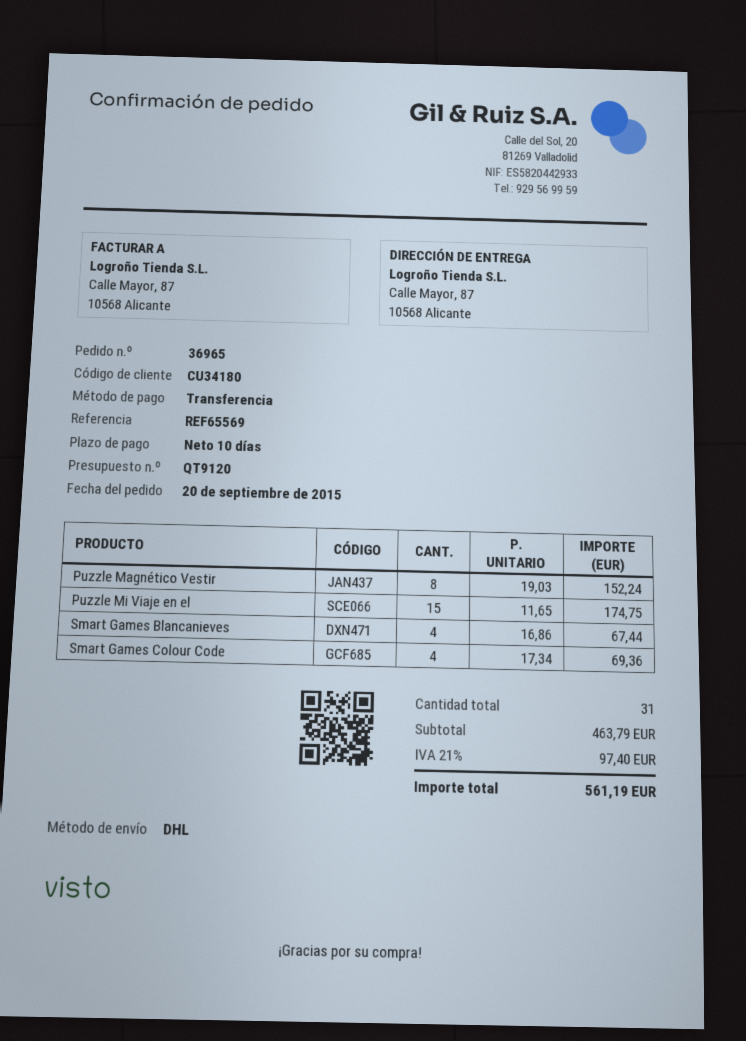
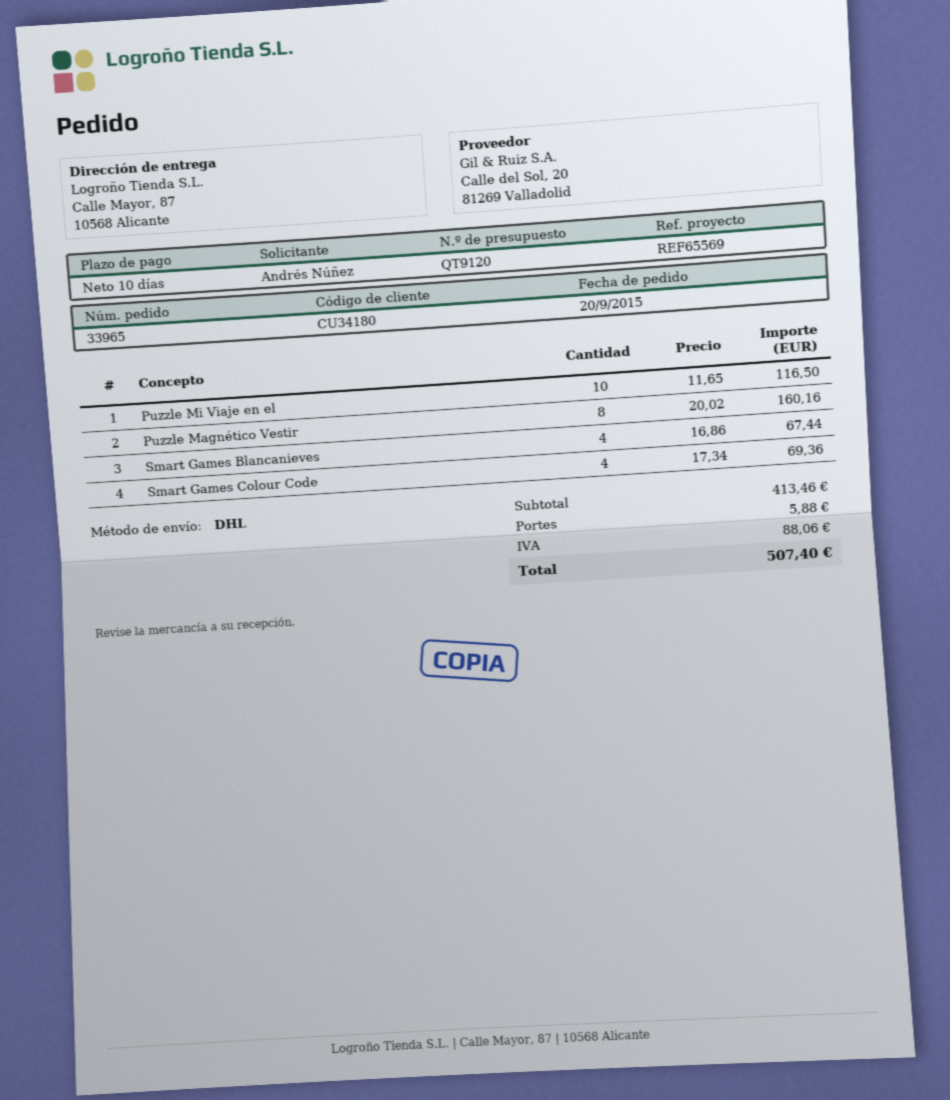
order number: 36965 -> 33965
Puzzle Magnético Vestir: 8 x 19.03 = 152.24 -> 8 x 20.02 = 160.16
Puzzle Mi Viaje en el: 15 x 11.65 = 174.75 -> 10 x 11.65 = 116.50
subtotal: 463.79 -> 413.46
shipping: none -> 5.88
tax: 97.40 -> 88.06
total: 561.19 -> 507.40

